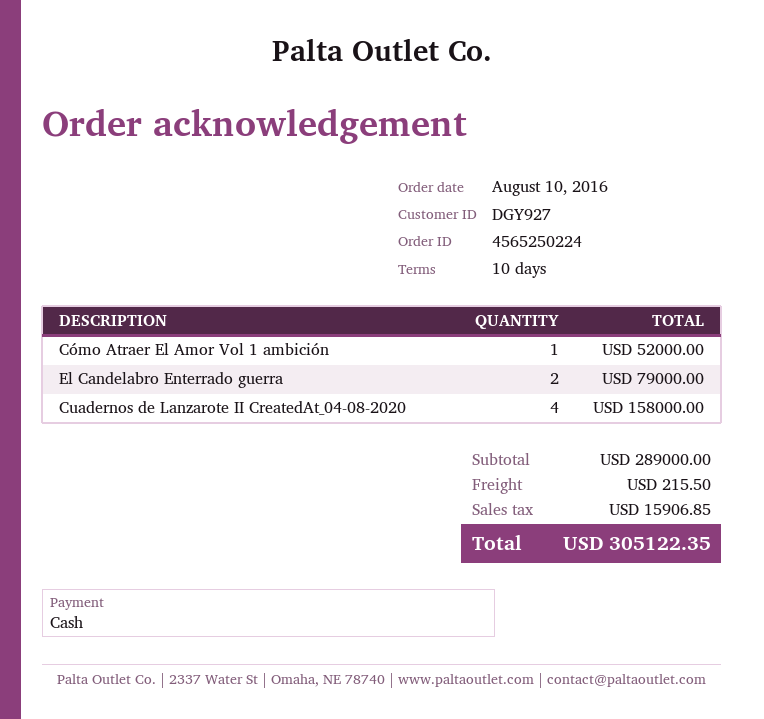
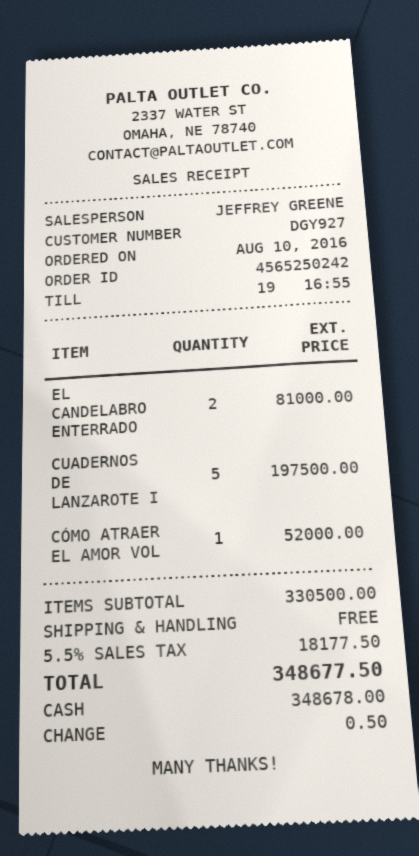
order number: 4565250224 -> 4565250242
El Candelabro Enterrado guerra: 2 for 79000.00 -> 2 for 81000.00
Cuadernos de Lanzarote II CreatedAt_04-08-2020: 4 for 158000.00 -> 5 for 197500.00
subtotal: 289000.00 -> 330500.00
shipping: 215.50 -> 0.00
tax: 15906.85 -> 18177.50
total: 305122.35 -> 348677.50

